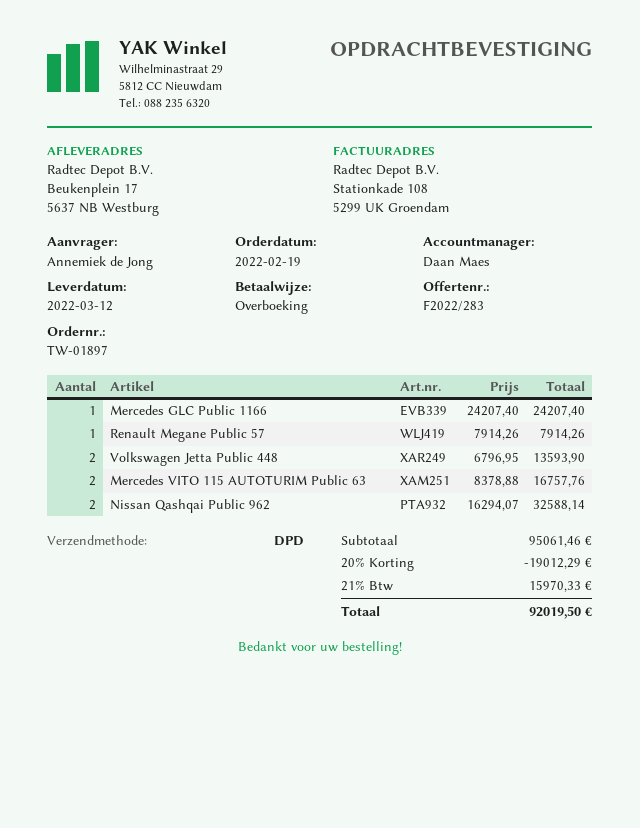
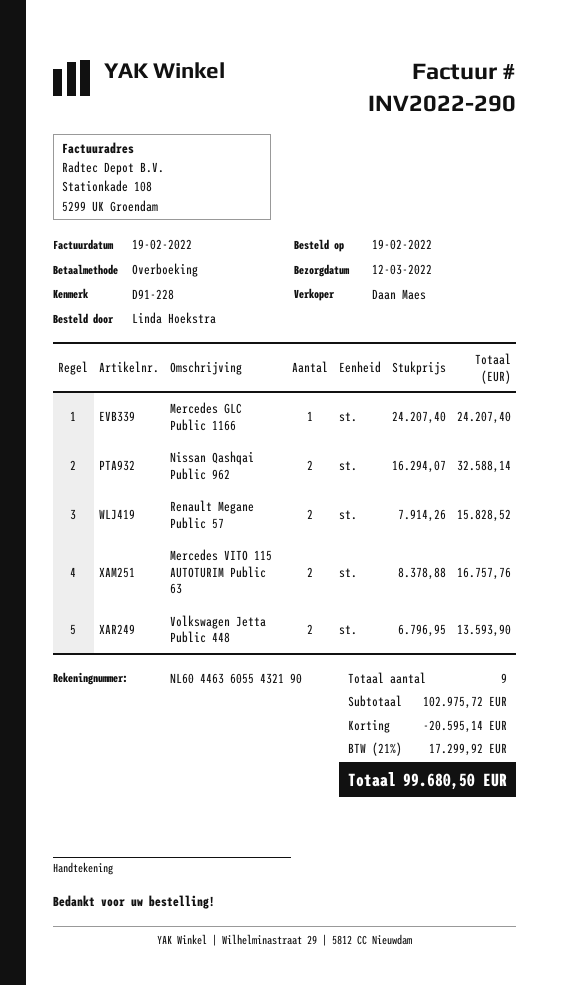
ordered by: Annemiek de Jong -> Linda Hoekstra
Renault Megane Public 57: 1 x 7914.26 = 7914.26 -> 2 x 7914.26 = 15828.52
subtotal: 95061.46 -> 102975.72
discount: 19012.29 -> 20595.14
tax: 21% = 15970.33 -> 21% = 17299.92
total: 92019.50 -> 99680.50

